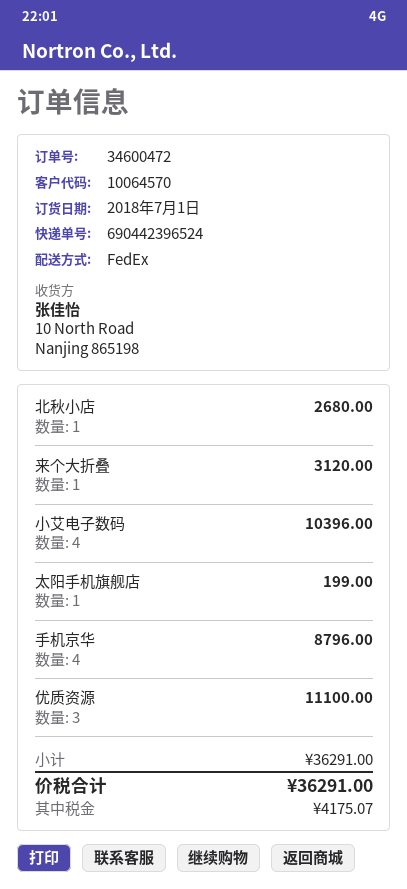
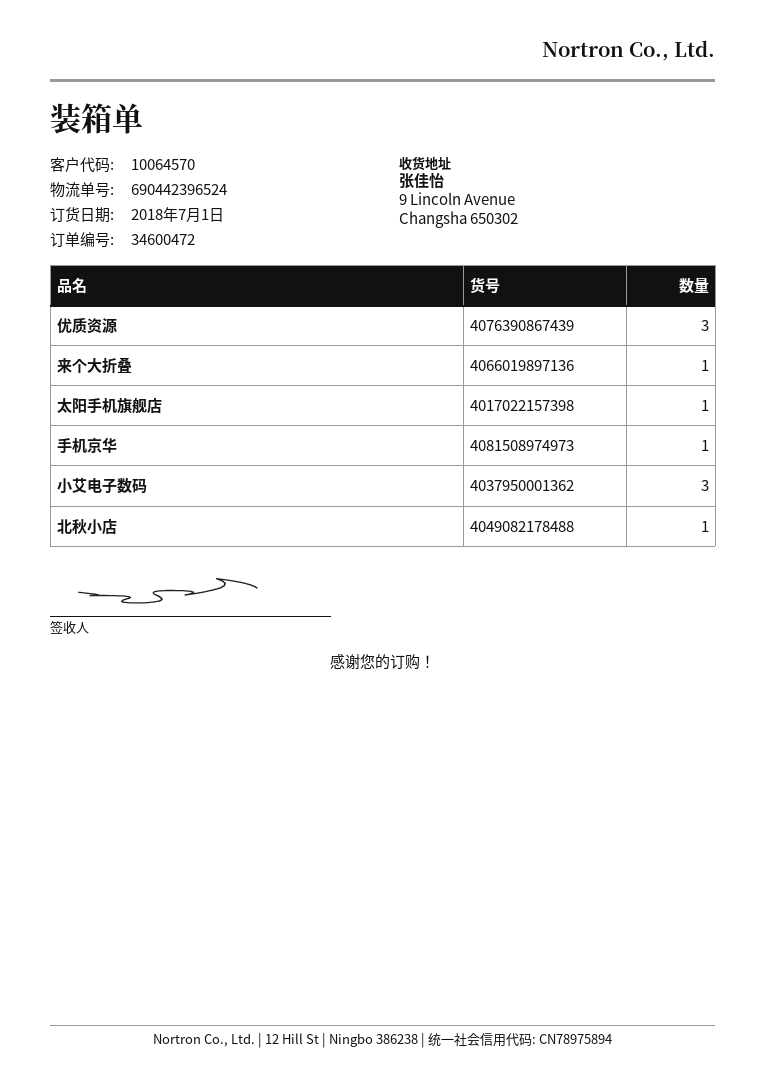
ship to: 10 North Road, Nanjing 865198 -> 9 Lincoln Avenue, Changsha 650302
小艾电子数码: 4 -> 3
手机京华: 4 -> 1

